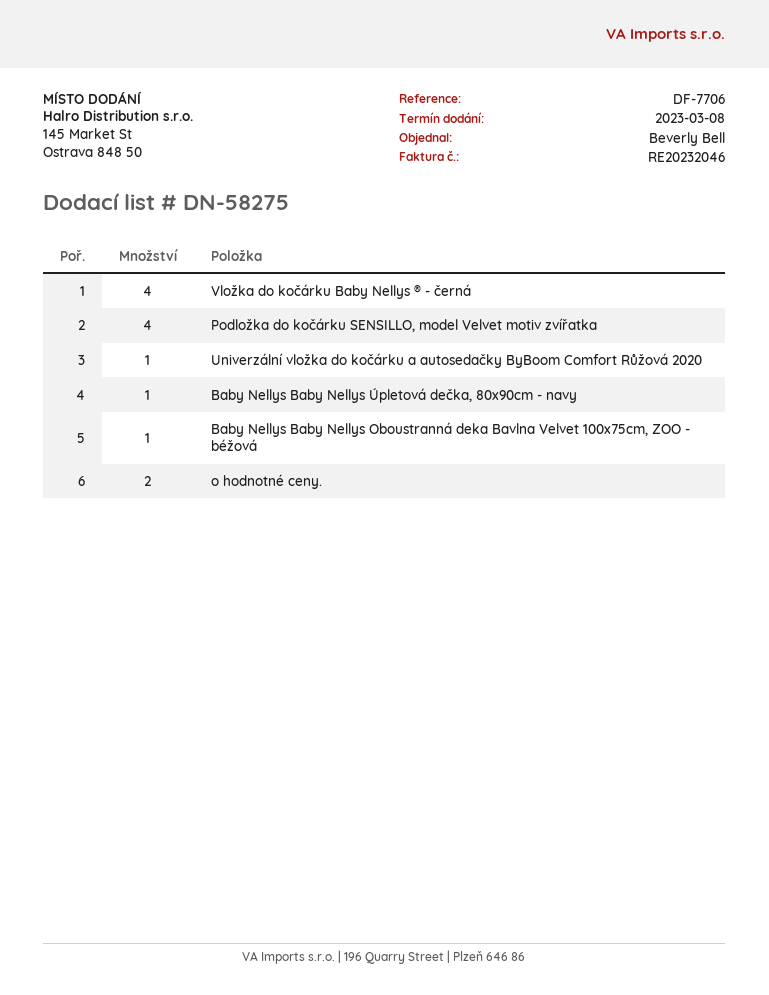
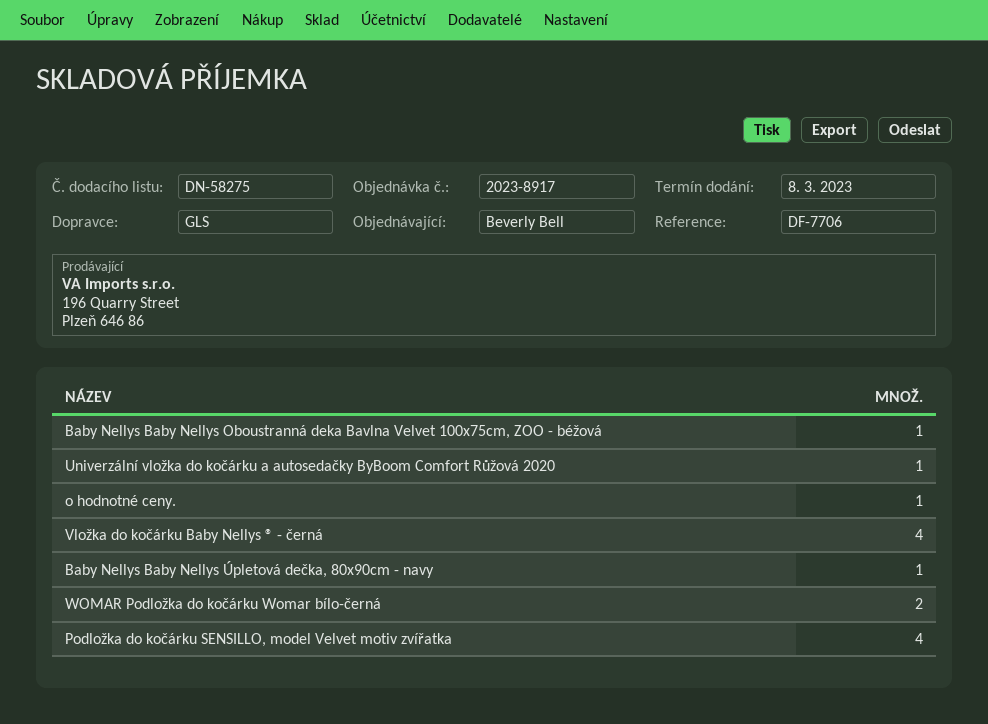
o hodnotné ceny.: 2 -> 1
WOMAR Podložka do kočárku Womar bílo-černá: none -> 2

